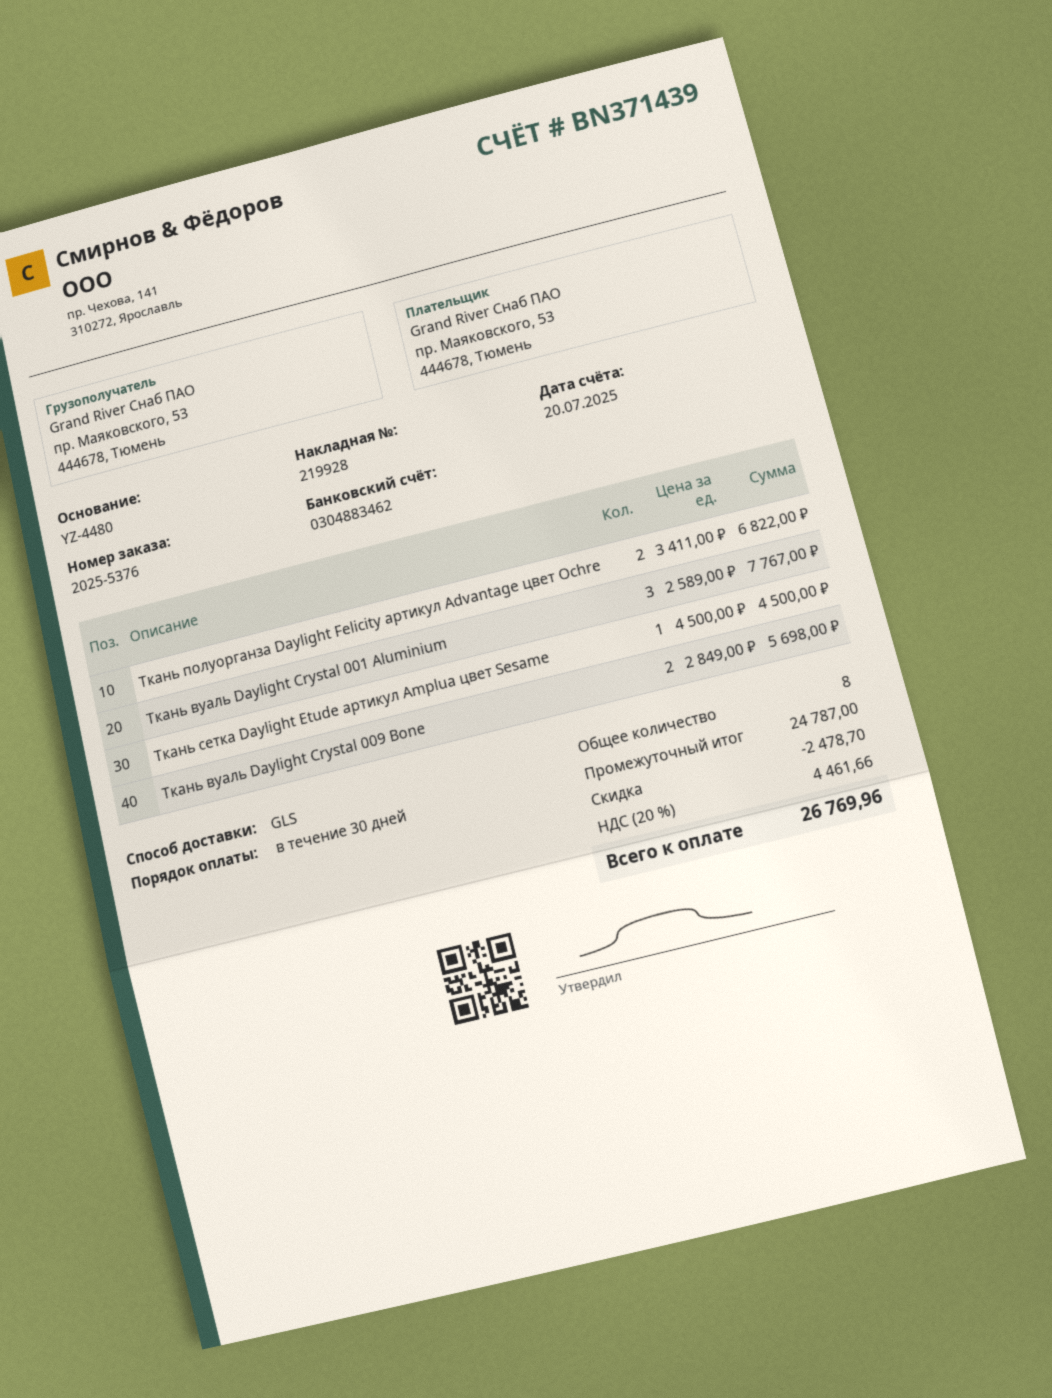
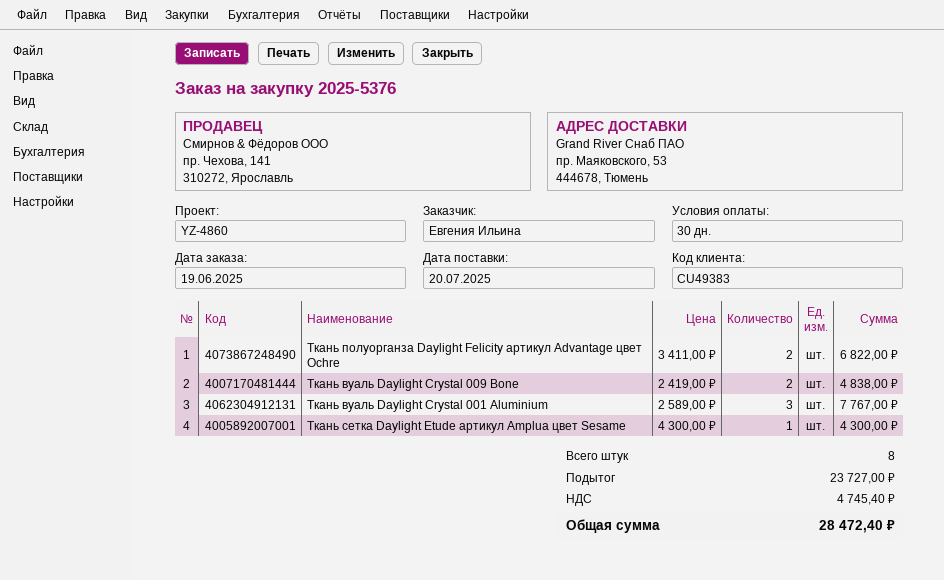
reference: YZ-4480 -> YZ-4860
Ткань сетка Daylight Etude артикул Amplua цвет Sesame: 1 x 4500.00 = 4500.00 -> 1 x 4300.00 = 4300.00
Ткань вуаль Daylight Crystal 009 Bone: 2 x 2849.00 = 5698.00 -> 2 x 2419.00 = 4838.00
subtotal: 24787.00 -> 23727.00
discount: 2478.70 -> none
tax: 4461.66 -> 4745.40
total: 26769.96 -> 28472.40

